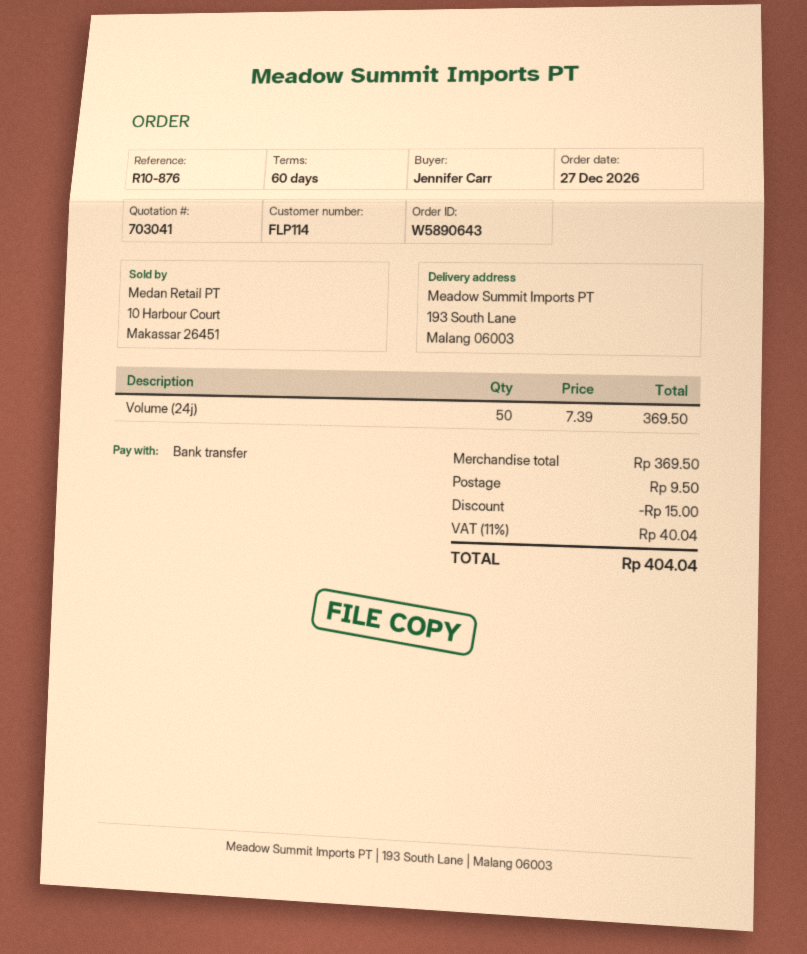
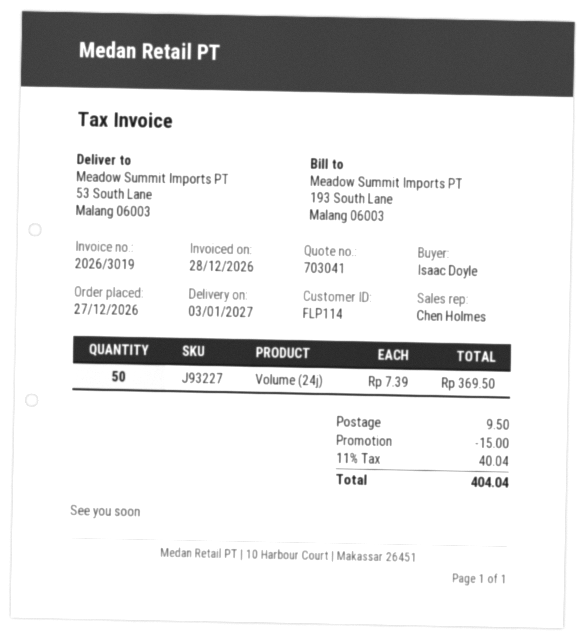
ordered by: Jennifer Carr -> Isaac Doyle
ship to: 193 South Lane, Malang 06003 -> 53 South Lane, Malang 06003

